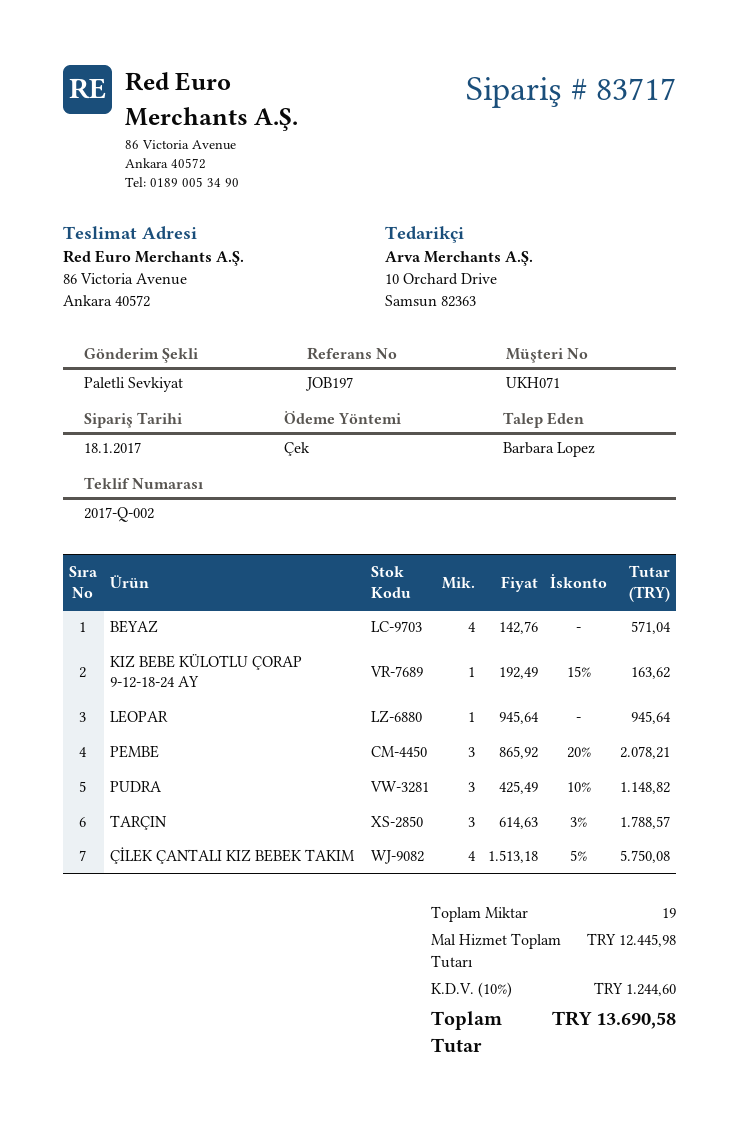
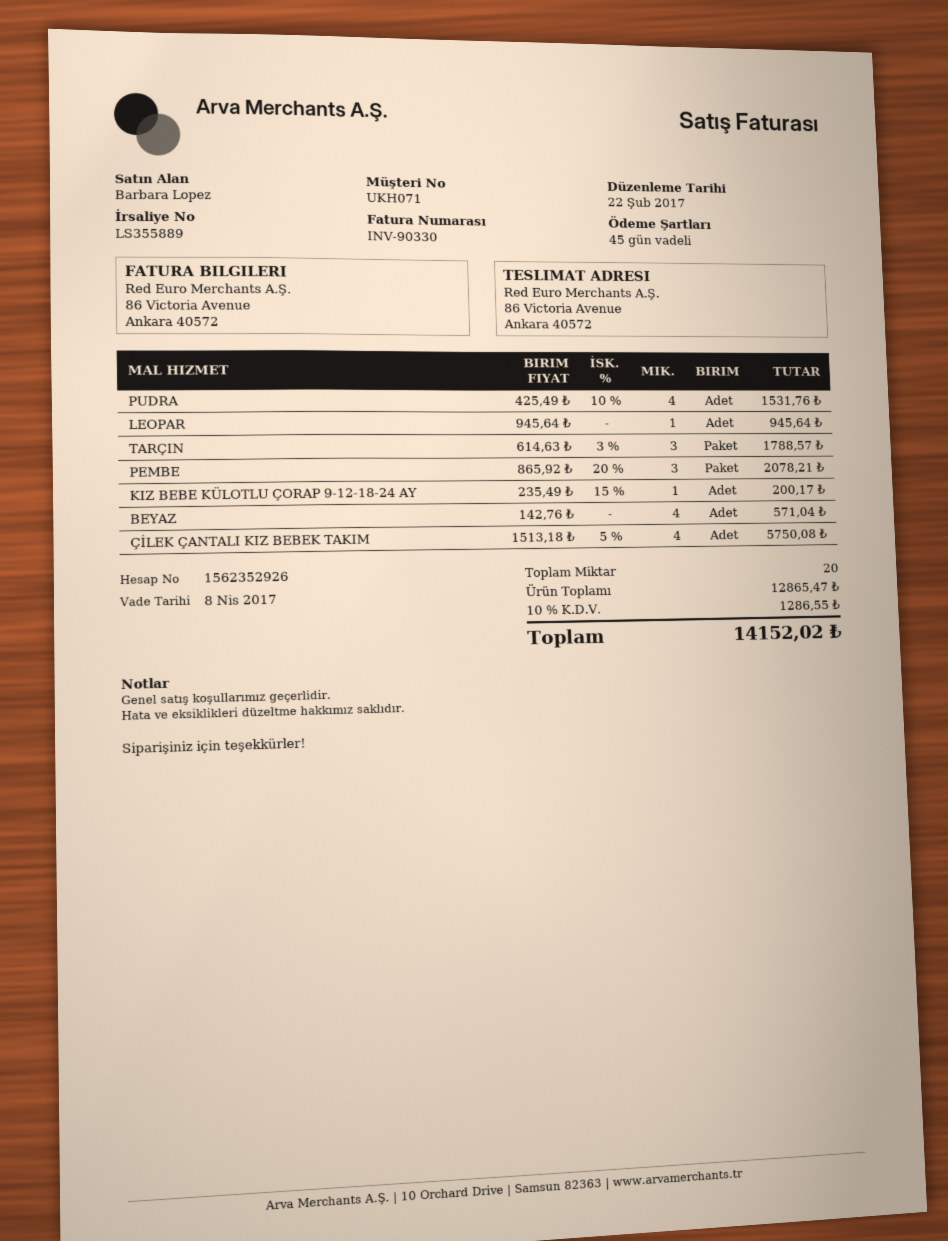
KIZ BEBE KÜLOTLU ÇORAP 9-12-18-24 AY: 1 x 192.49 - 15% = 163.62 -> 1 x 235.49 - 15% = 200.17
PUDRA: 3 x 425.49 - 10% = 1148.82 -> 4 x 425.49 - 10% = 1531.76
total quantity: 19 -> 20
subtotal: 12445.98 -> 12865.47
tax: 10% = 1244.60 -> 10% = 1286.55
total: 13690.58 -> 14152.02

